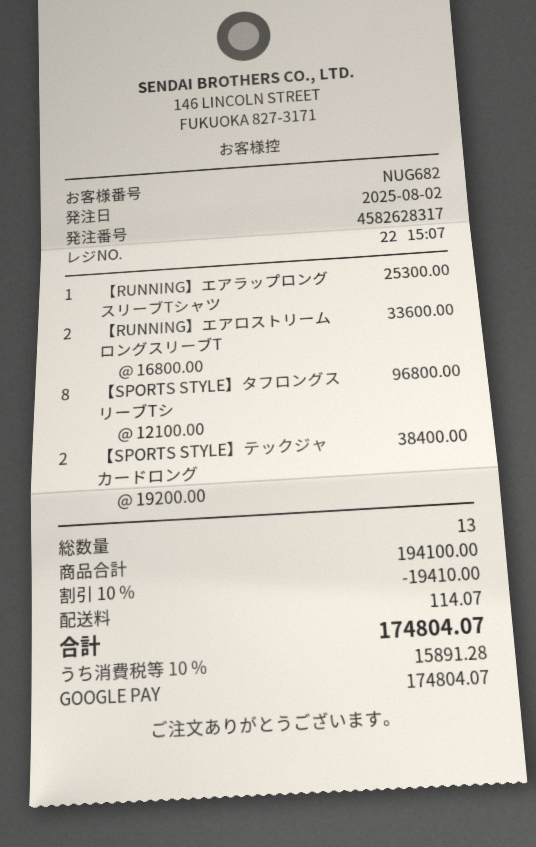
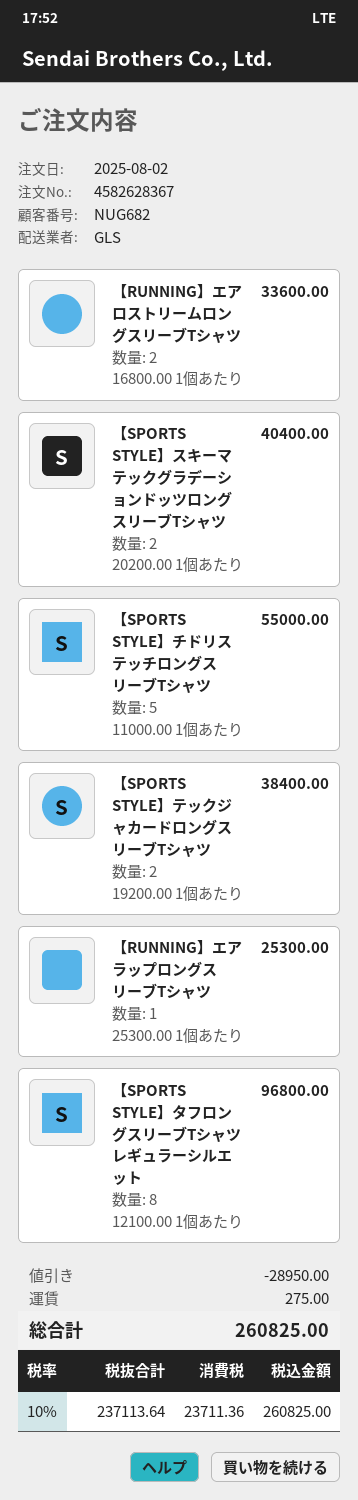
order number: 4582628317 -> 4582628367
【SPORTS STYLE】スキーマテックグラデーションドッツロングスリーブTシャツ: none -> 2 x 20200.00 = 40400.00
【SPORTS STYLE】チドリステッチロングスリーブTシャツ: none -> 5 x 11000.00 = 55000.00
discount: 19410.00 -> 28950.00
shipping: 114.07 -> 275.00
tax: 10% = 15891.28 -> 10% = 23711.36
total: 174804.07 -> 260825.00

